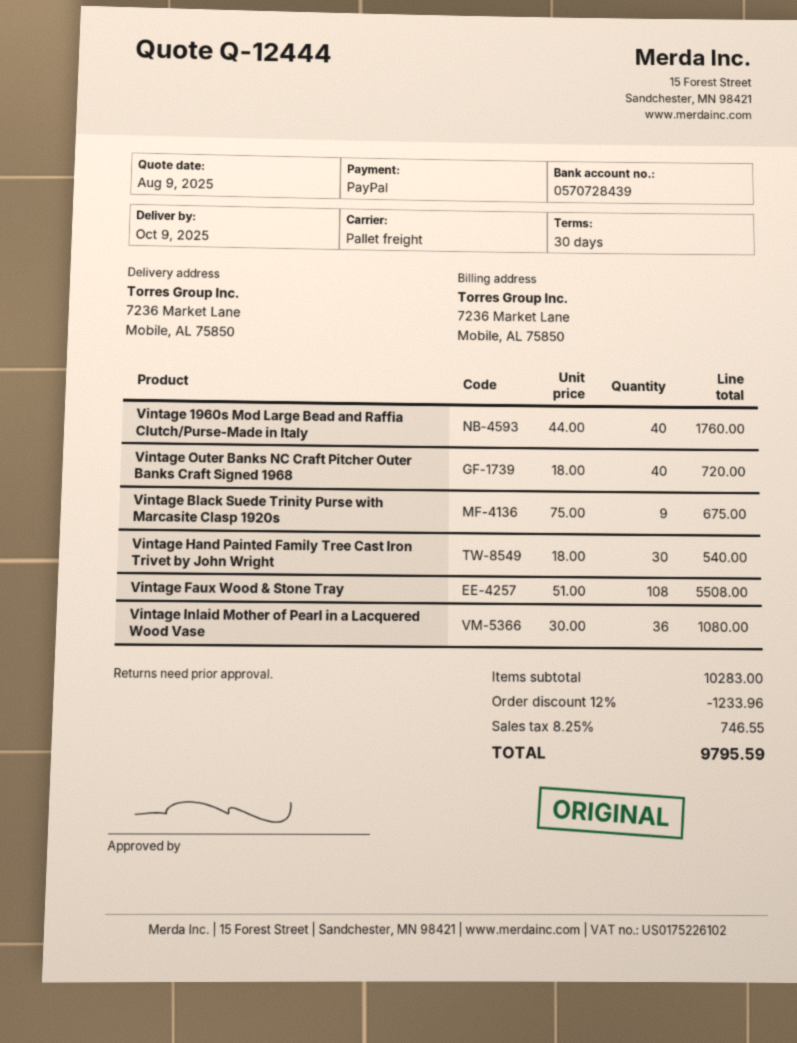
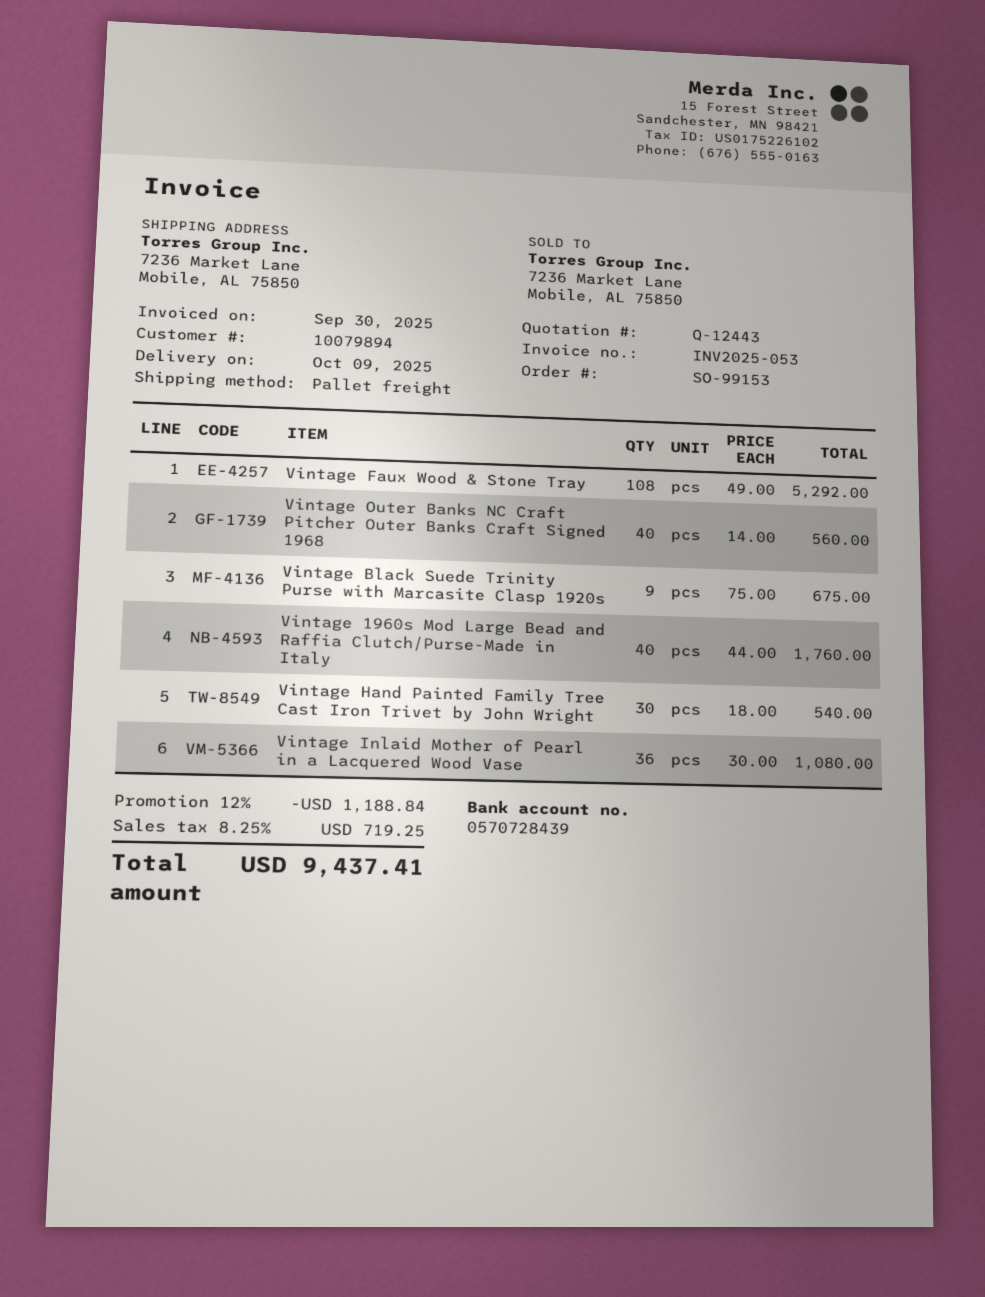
quote number: Q-12444 -> Q-12443
Vintage Outer Banks NC Craft Pitcher Outer Banks Craft Signed 1968: 40 x 18.00 = 720.00 -> 40 x 14.00 = 560.00
Vintage Faux Wood & Stone Tray: 108 x 51.00 = 5508.00 -> 108 x 49.00 = 5292.00
discount: 12% = 1233.96 -> 12% = 1188.84
tax: 8.25% = 746.55 -> 8.25% = 719.25
total: 9795.59 -> 9437.41

